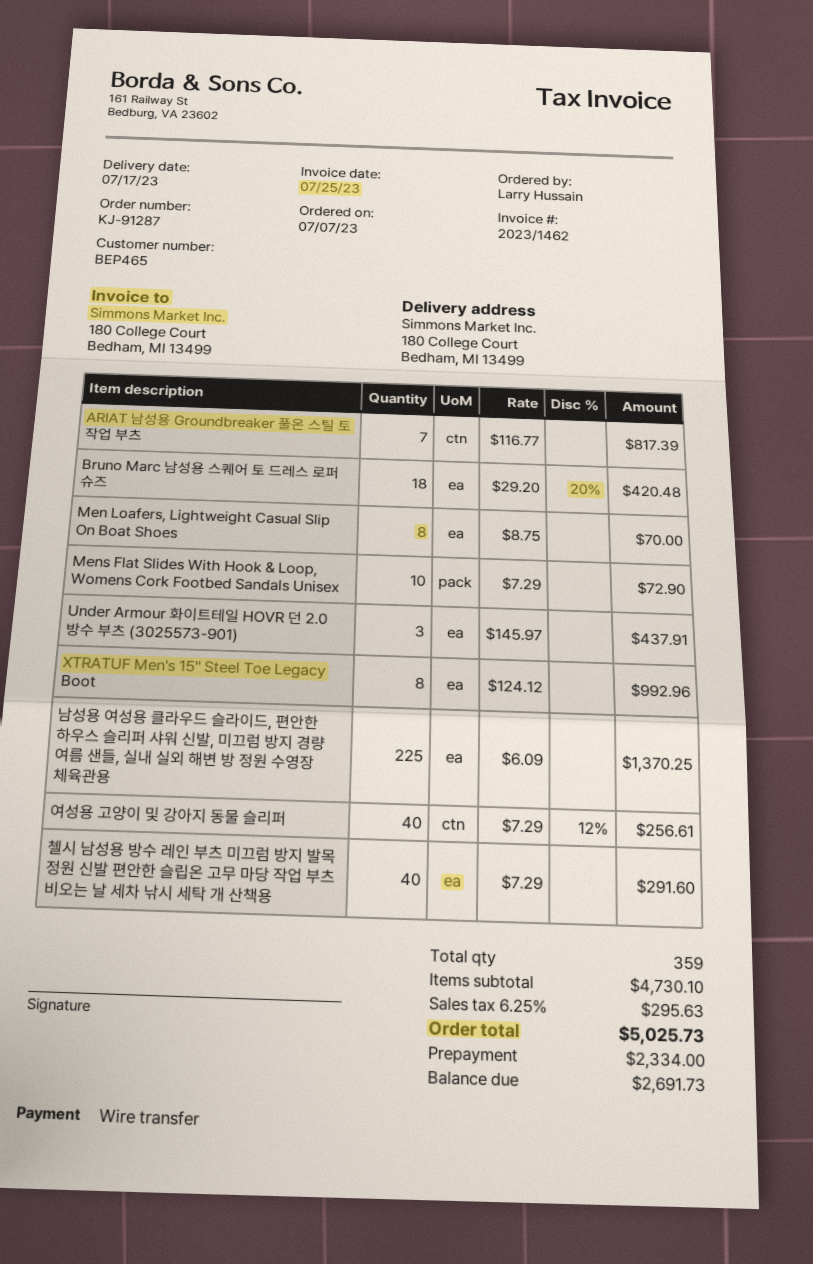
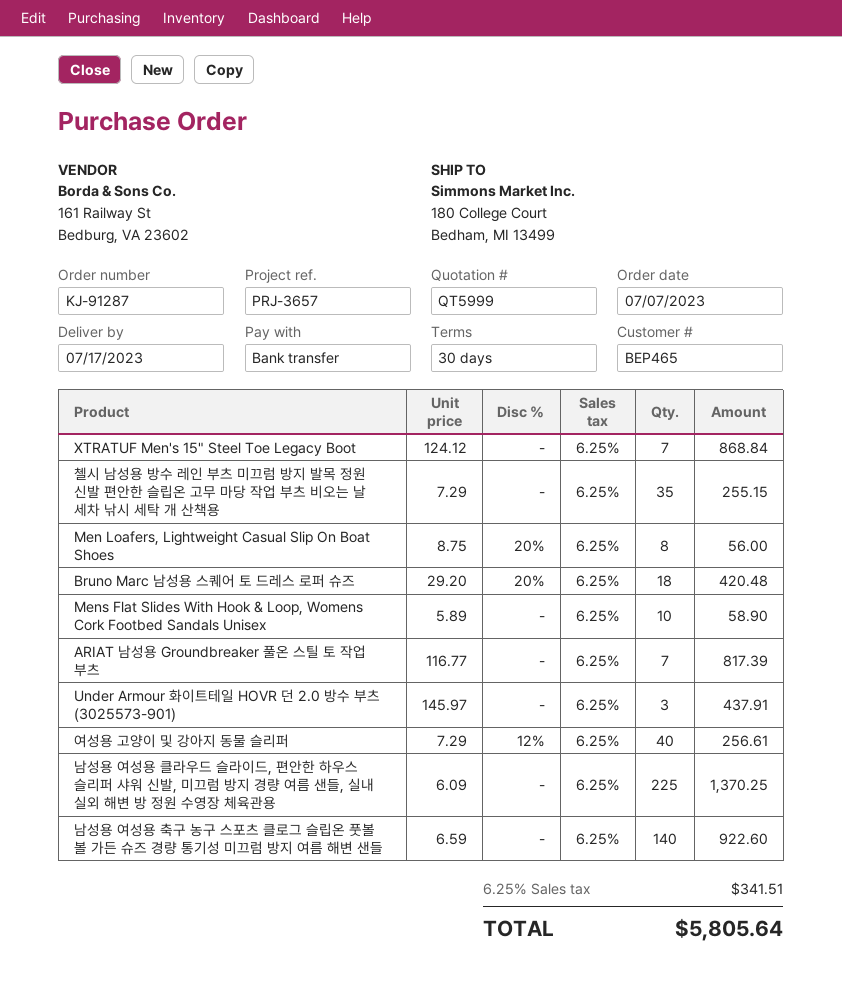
Men Loafers, Lightweight Casual Slip On Boat Shoes: 8 x 8.75 = 70.00 -> 8 x 8.75 - 20% = 56.00
Mens Flat Slides With Hook & Loop, Womens Cork Footbed Sandals Unisex: 10 x 7.29 = 72.90 -> 10 x 5.89 = 58.90
XTRATUF Men's 15" Steel Toe Legacy Boot: 8 x 124.12 = 992.96 -> 7 x 124.12 = 868.84
첼시 남성용 방수 레인 부츠 미끄럼 방지 발목 정원 신발 편안한 슬립온 고무 마당 작업 부츠 비오는 날 세차 낚시 세탁 개 산책용: 40 x 7.29 = 291.60 -> 35 x 7.29 = 255.15
남성용 여성용 축구 농구 스포츠 클로그 슬립온 풋볼 볼 가든 슈즈 경량 통기성 미끄럼 방지 여름 해변 샌들: none -> 140 x 6.59 = 922.60
tax: 6.25% = 295.63 -> 6.25% = 341.51
total: 5025.73 -> 5805.64

